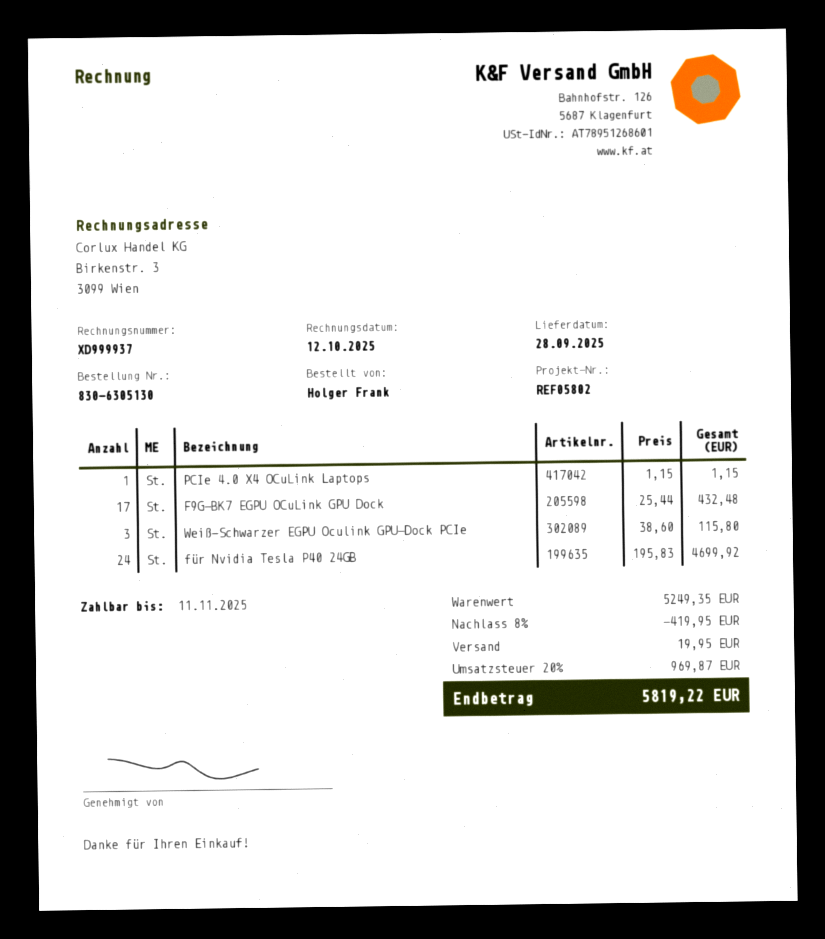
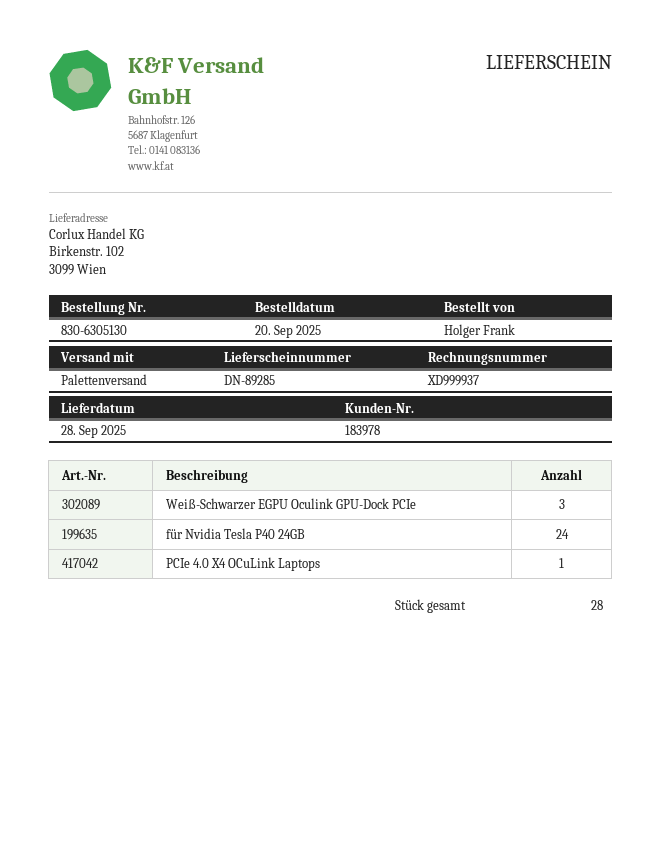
F9G-BK7 EGPU OCuLink GPU Dock: 17 -> none

